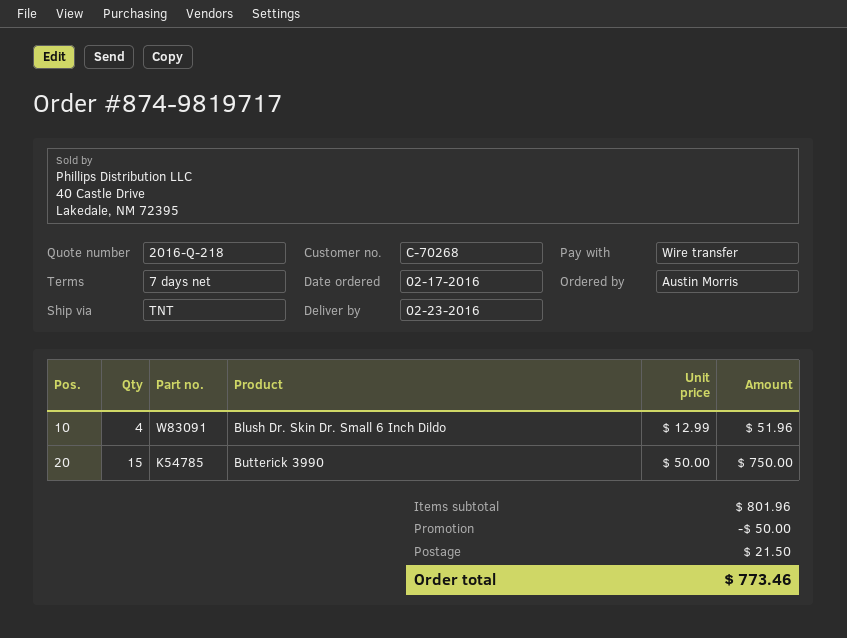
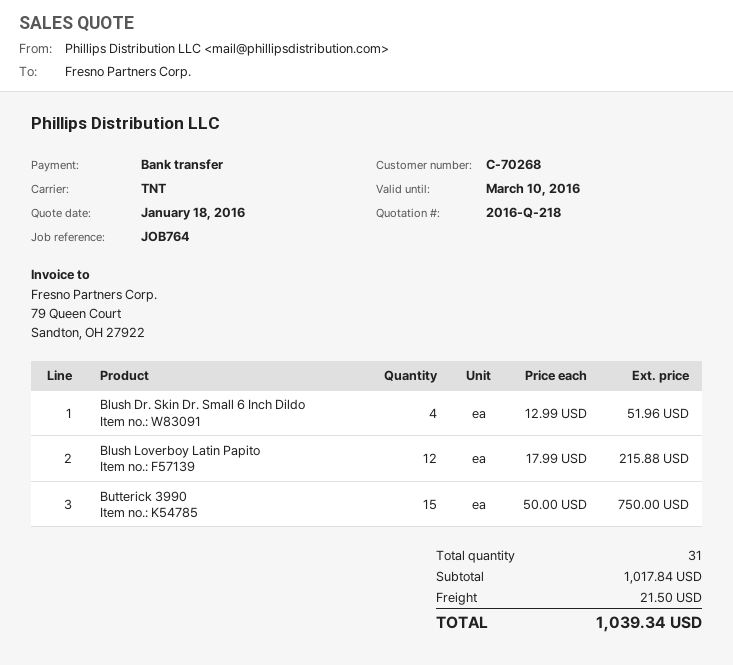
Blush Loverboy Latin Papito: none -> 12 x 17.99 = 215.88
subtotal: 801.96 -> 1017.84
discount: 50.00 -> none
total: 773.46 -> 1039.34

